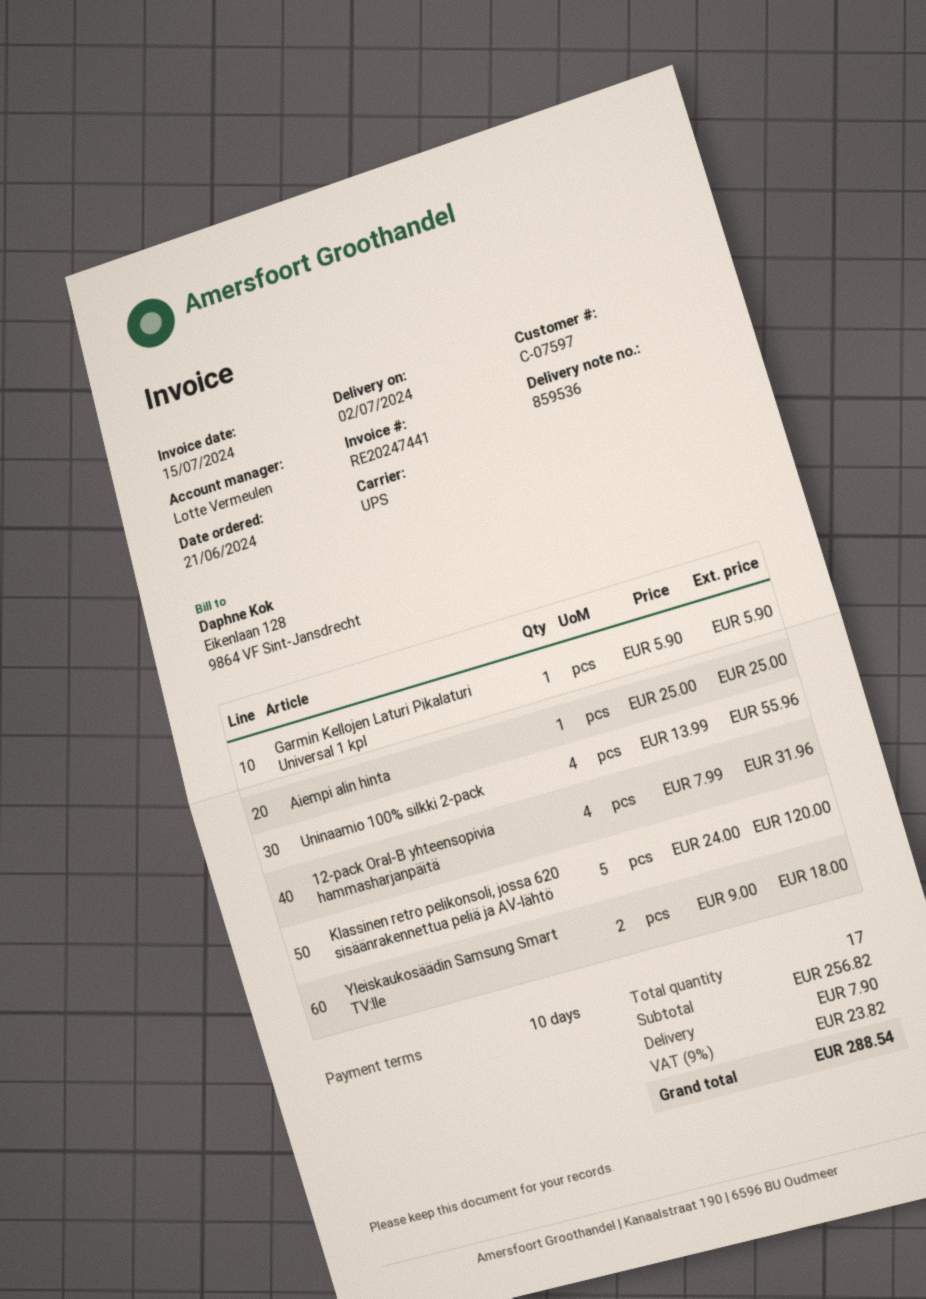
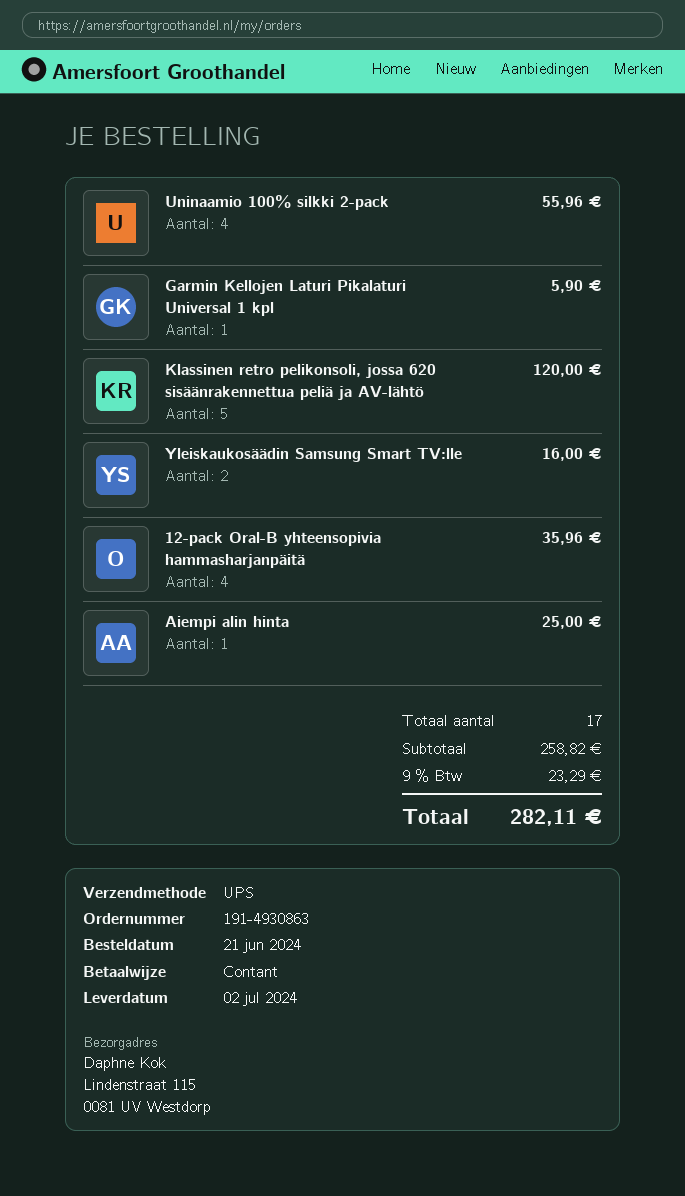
12-pack Oral-B yhteensopivia hammasharjanpäitä: 4 for 31.96 -> 4 for 35.96
Yleiskaukosäädin Samsung Smart TV:lle: 2 for 18.00 -> 2 for 16.00
subtotal: 256.82 -> 258.82
shipping: 7.90 -> none
tax: 9% = 23.82 -> 9% = 23.29
total: 288.54 -> 282.11

